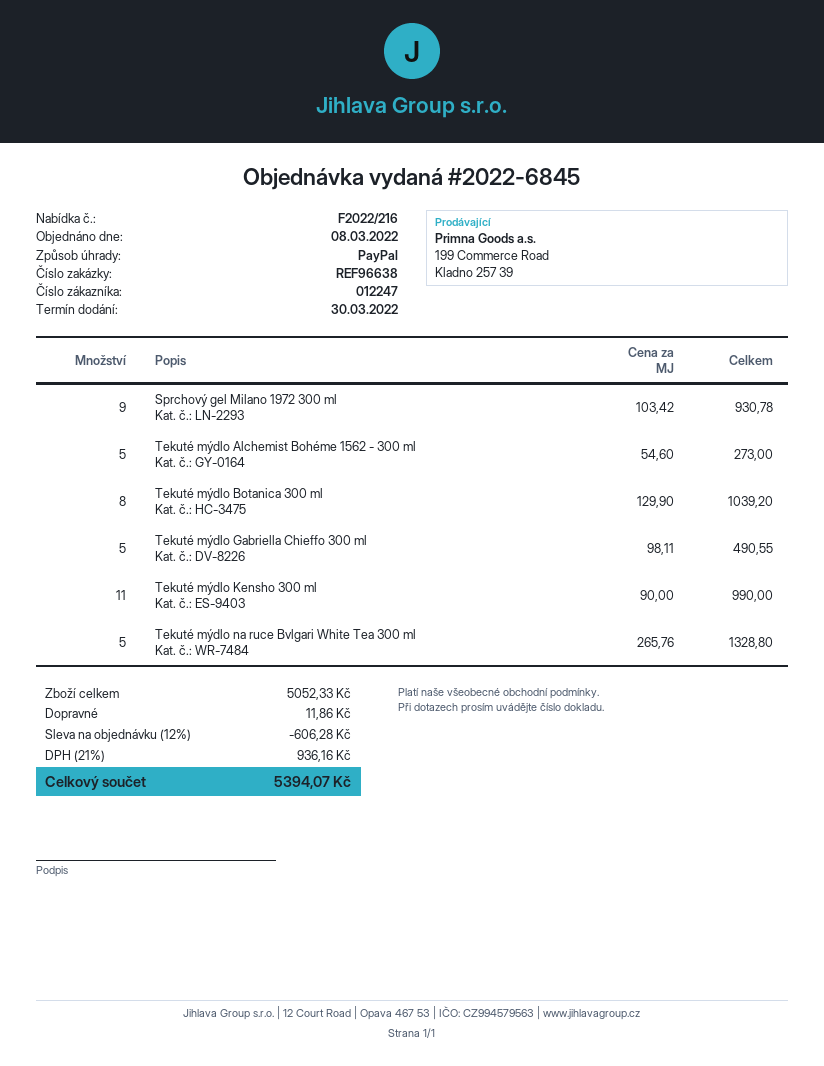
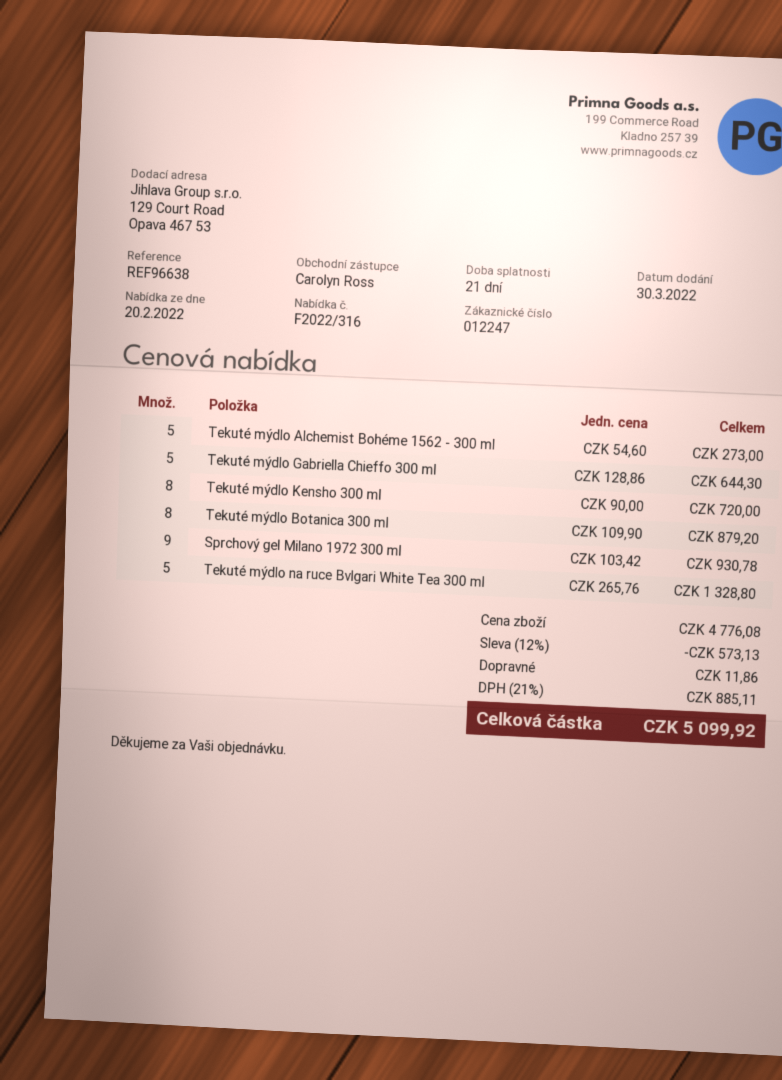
quote number: F2022/216 -> F2022/316
Tekuté mýdlo Botanica 300 ml: 8 x 129.90 = 1039.20 -> 8 x 109.90 = 879.20
Tekuté mýdlo Gabriella Chieffo 300 ml: 5 x 98.11 = 490.55 -> 5 x 128.86 = 644.30
Tekuté mýdlo Kensho 300 ml: 11 x 90.00 = 990.00 -> 8 x 90.00 = 720.00
subtotal: 5052.33 -> 4776.08
discount: 12% = 606.28 -> 12% = 573.13
tax: 21% = 936.16 -> 21% = 885.11
total: 5394.07 -> 5099.92

